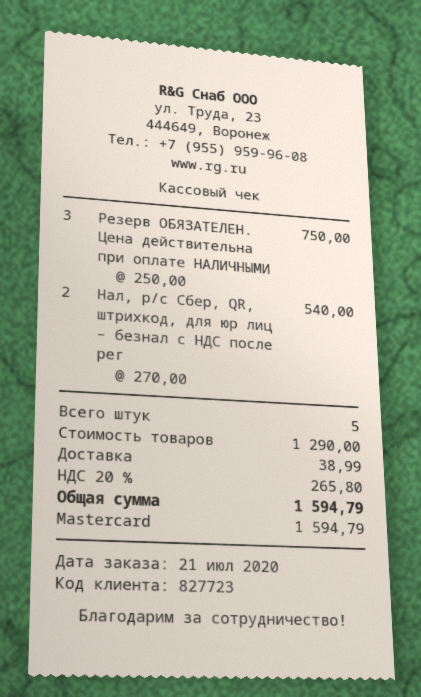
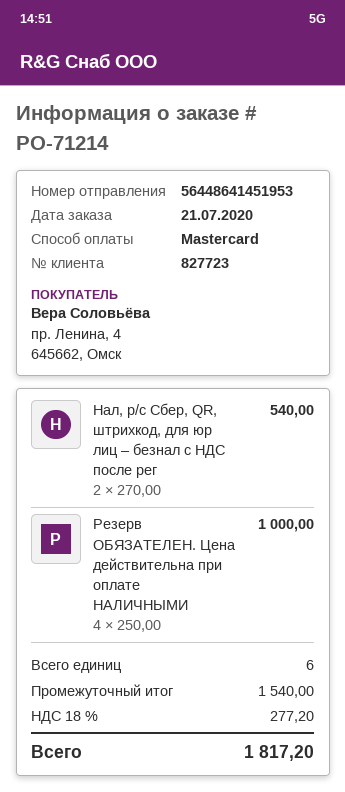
Резерв ОБЯЗАТЕЛЕН. Цена действительна при оплате НАЛИЧНЫМИ: 3 x 250.00 = 750.00 -> 4 x 250.00 = 1000.00
total quantity: 5 -> 6
subtotal: 1290.00 -> 1540.00
shipping: 38.99 -> none
tax: 20% = 265.80 -> 18% = 277.20
total: 1594.79 -> 1817.20

